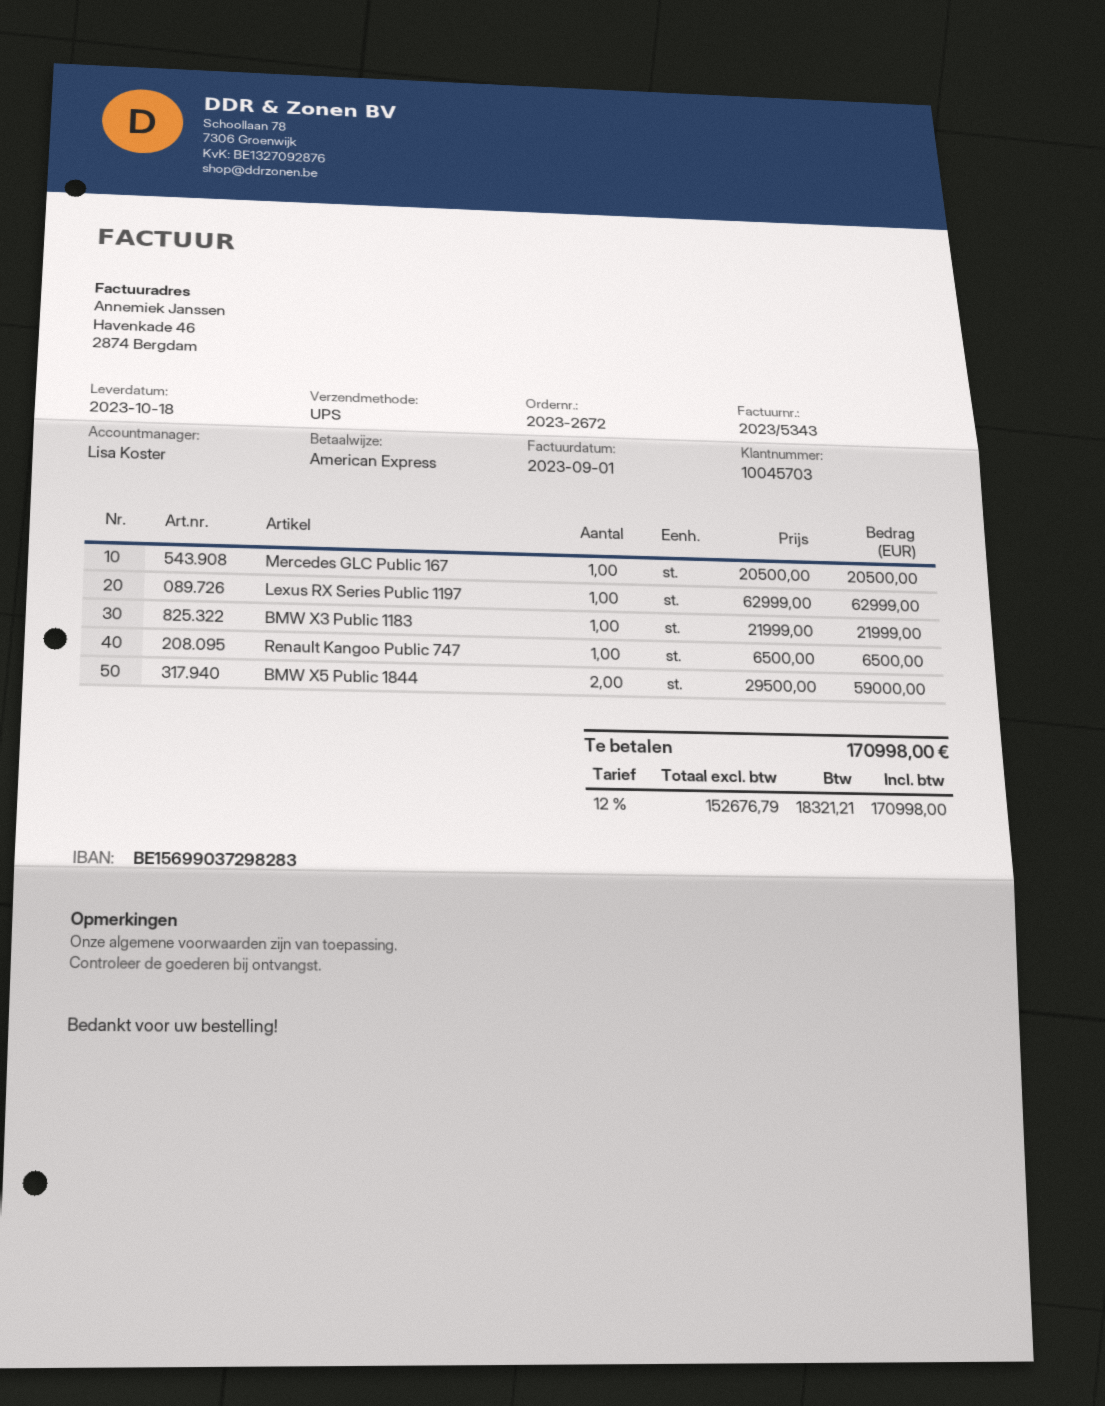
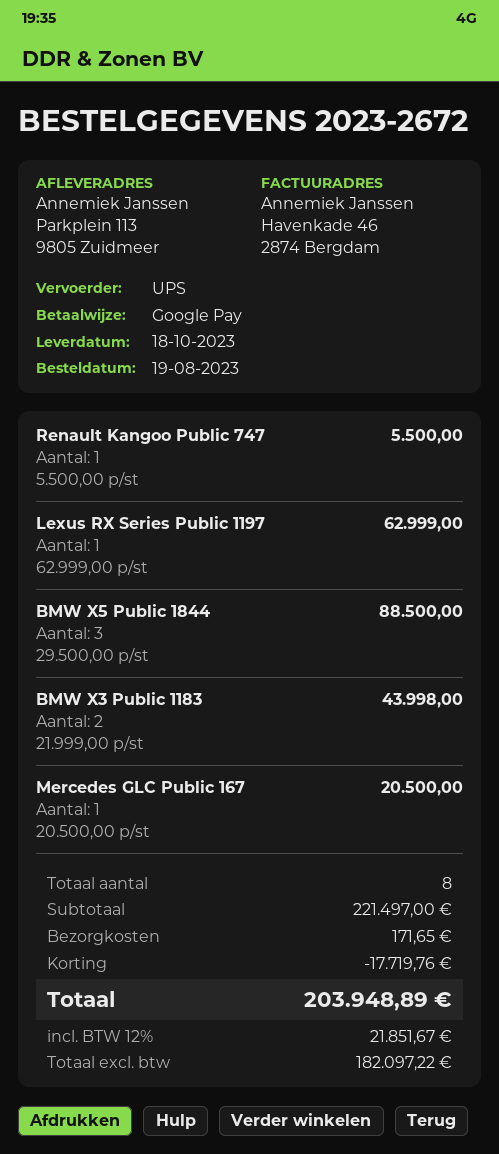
payment method: American Express -> Google Pay
BMW X3 Public 1183: 1 x 21999.00 = 21999.00 -> 2 x 21999.00 = 43998.00
Renault Kangoo Public 747: 1 x 6500.00 = 6500.00 -> 1 x 5500.00 = 5500.00
BMW X5 Public 1844: 2 x 29500.00 = 59000.00 -> 3 x 29500.00 = 88500.00
discount: none -> 17719.76
shipping: none -> 171.65
net: 152676.79 -> 182097.22
tax: 12% = 18321.21 -> 12% = 21851.67
total: 170998.00 -> 203948.89

